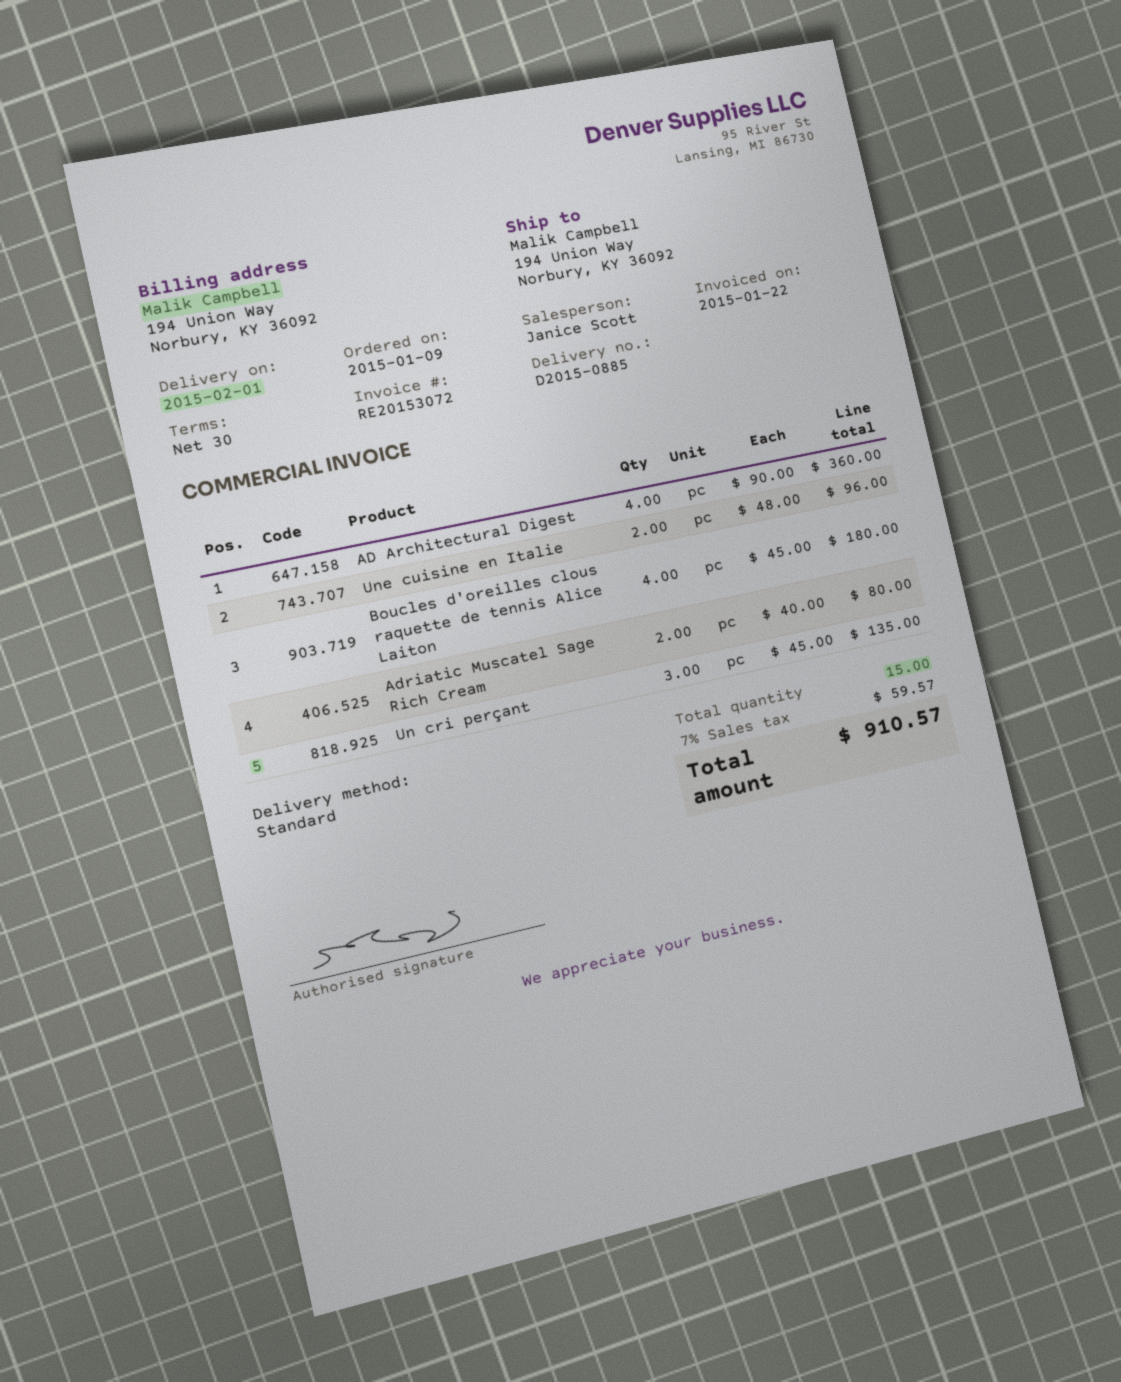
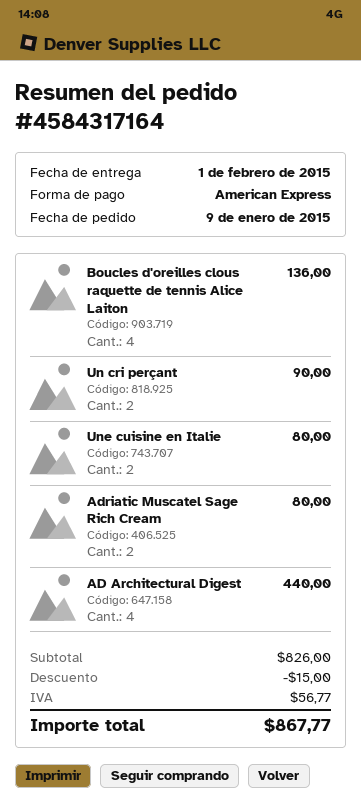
AD Architectural Digest: 4 for 360.00 -> 4 for 440.00
Une cuisine en Italie: 2 for 96.00 -> 2 for 80.00
Boucles d'oreilles clous raquette de tennis Alice Laiton: 4 for 180.00 -> 4 for 136.00
Un cri perçant: 3 for 135.00 -> 2 for 90.00
discount: none -> 15.00
tax: 59.57 -> 56.77
total: 910.57 -> 867.77

